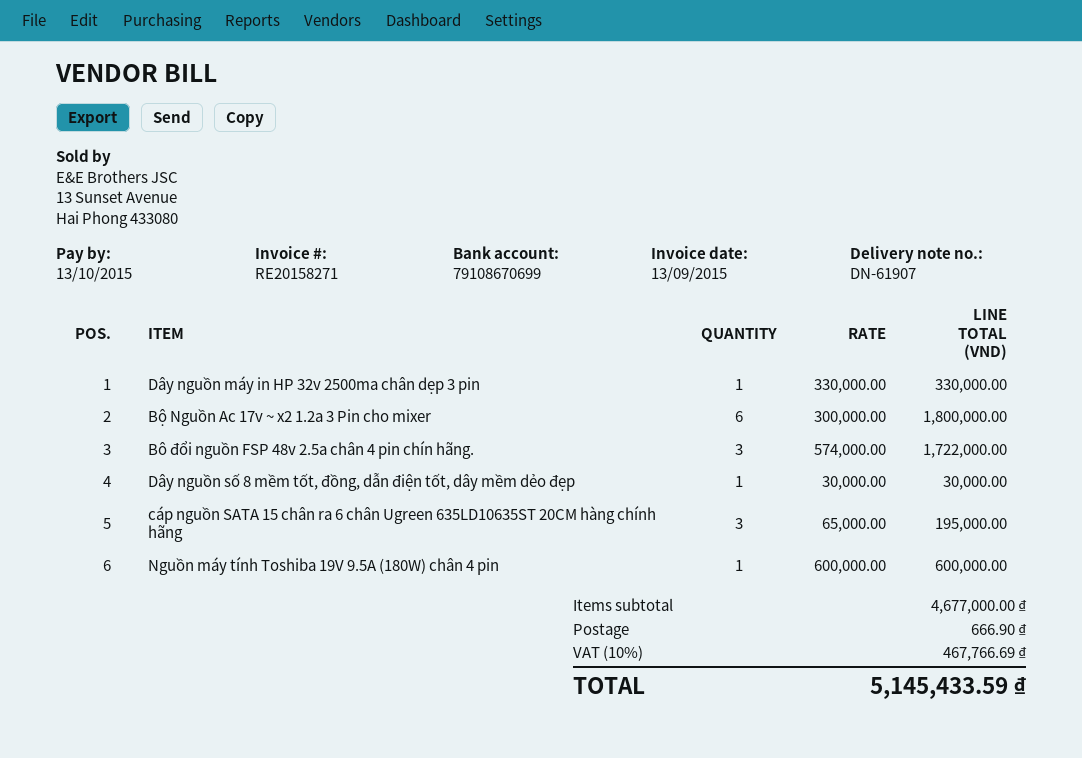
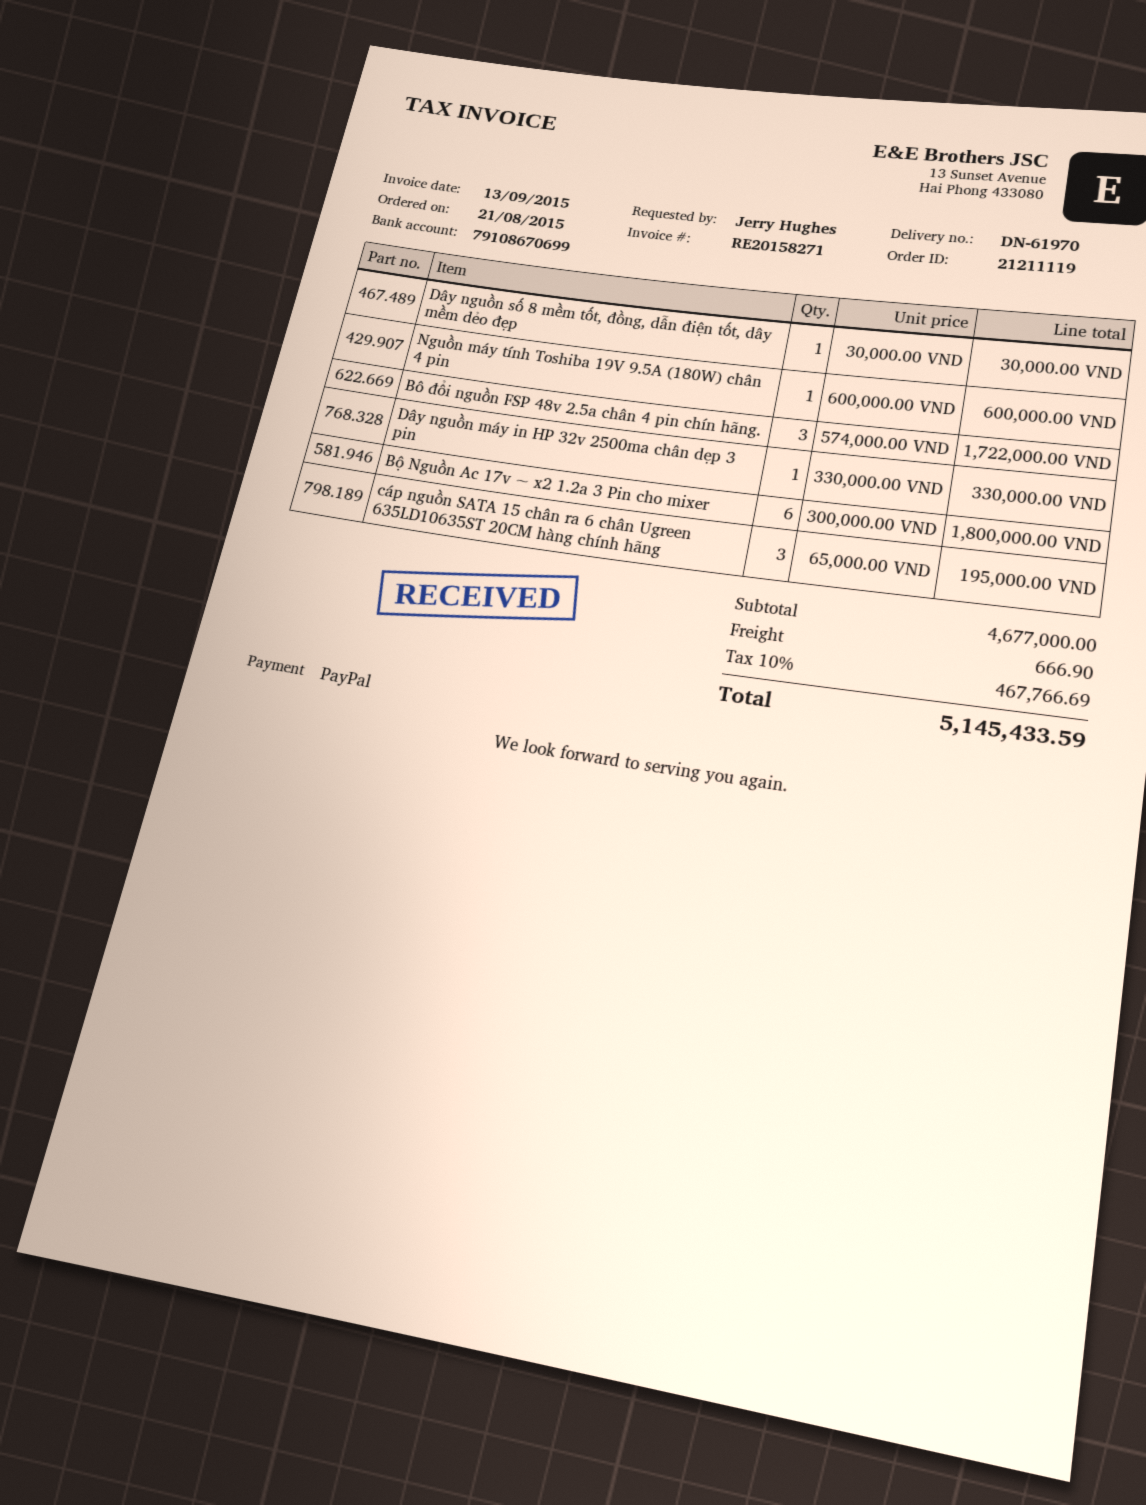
delivery note number: DN-61907 -> DN-61970

